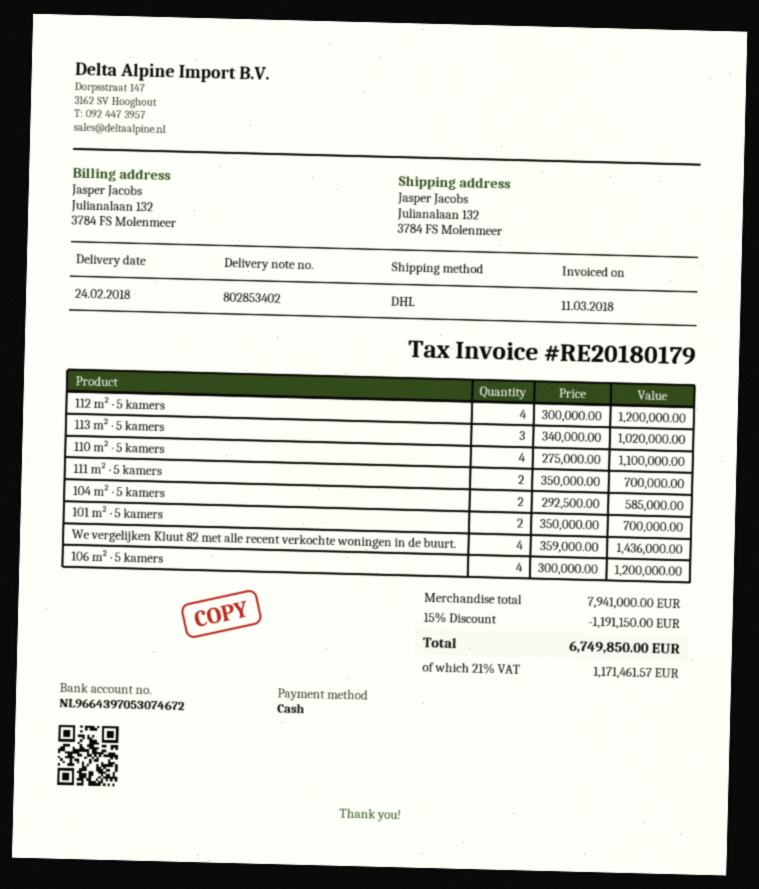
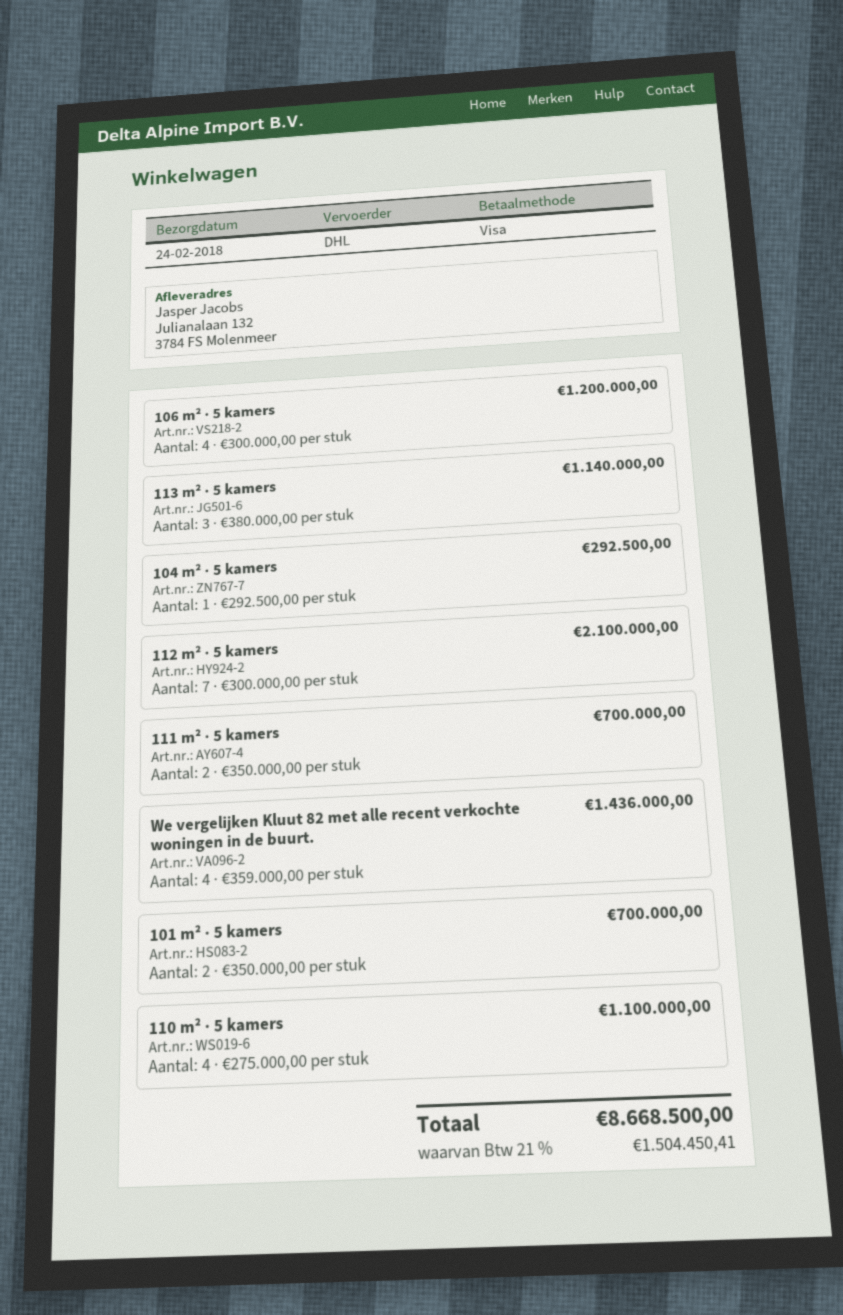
payment method: cash -> Visa
112 m² · 5 kamers: 4 x 300000.00 = 1200000.00 -> 7 x 300000.00 = 2100000.00
113 m² · 5 kamers: 3 x 340000.00 = 1020000.00 -> 3 x 380000.00 = 1140000.00
104 m² · 5 kamers: 2 x 292500.00 = 585000.00 -> 1 x 292500.00 = 292500.00
discount: 15% = 1191150.00 -> none
tax: 21% = 1171461.57 -> 21% = 1504450.41
total: 6749850.00 -> 8668500.00

